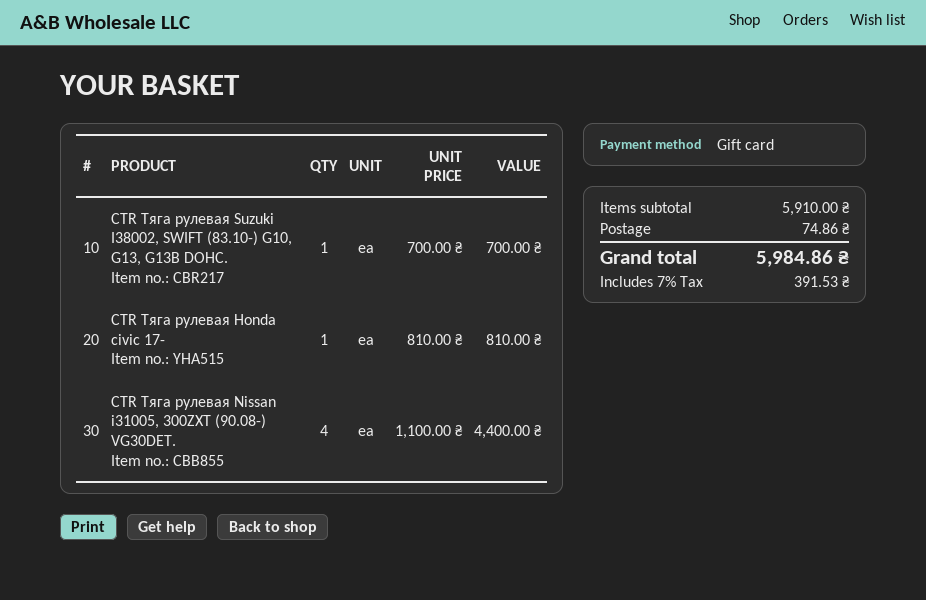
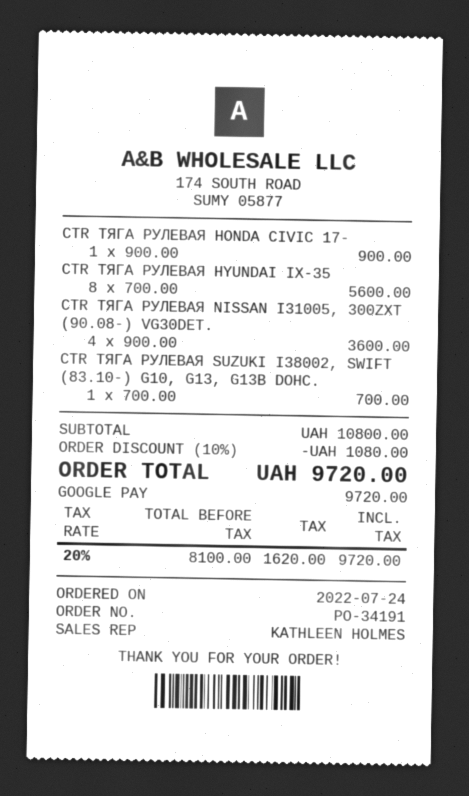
payment method: gift card -> Google Pay
CTR Тяга рулевая Honda civic 17-: 1 x 810.00 = 810.00 -> 1 x 900.00 = 900.00
CTR Тяга рулевая Nissan i31005, 300ZXT (90.08-) VG30DET.: 4 x 1100.00 = 4400.00 -> 4 x 900.00 = 3600.00
CTR ТЯГА РУЛЕВАЯ HYUNDAI IX-35: none -> 8 x 700.00 = 5600.00
subtotal: 5910.00 -> 10800.00
discount: none -> 10% = 1080.00
shipping: 74.86 -> none
tax: 7% = 391.53 -> 20% = 1620.00
total: 5984.86 -> 9720.00

